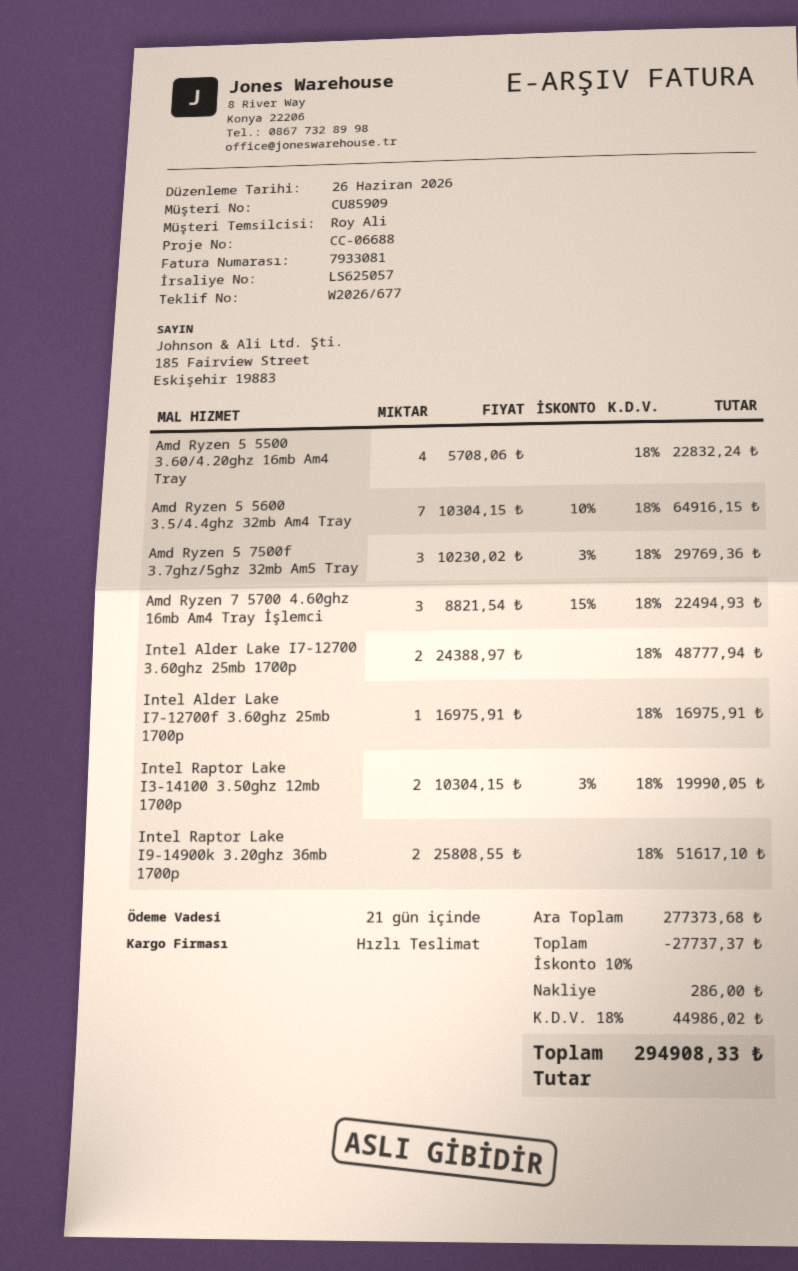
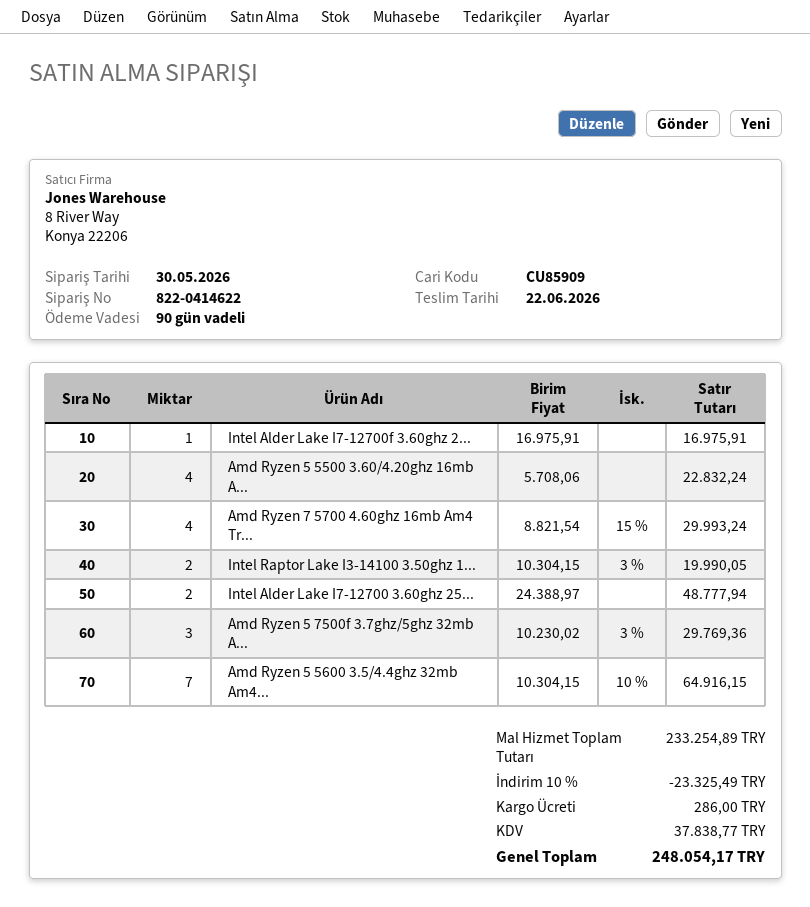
payment terms: 21 days -> 90 days
Amd Ryzen 7 5700 4.60ghz 16mb Am4 Tray İşlemci: 3 x 8821.54 - 15% = 22494.93 -> 4 x 8821.54 - 15% = 29993.24
Intel Raptor Lake I9-14900k 3.20ghz 36mb 1700p: 2 x 25808.55 = 51617.10 -> none
subtotal: 277373.68 -> 233254.89
discount: 10% = 27737.37 -> 10% = 23325.49
tax: 44986.02 -> 37838.77
total: 294908.33 -> 248054.17

